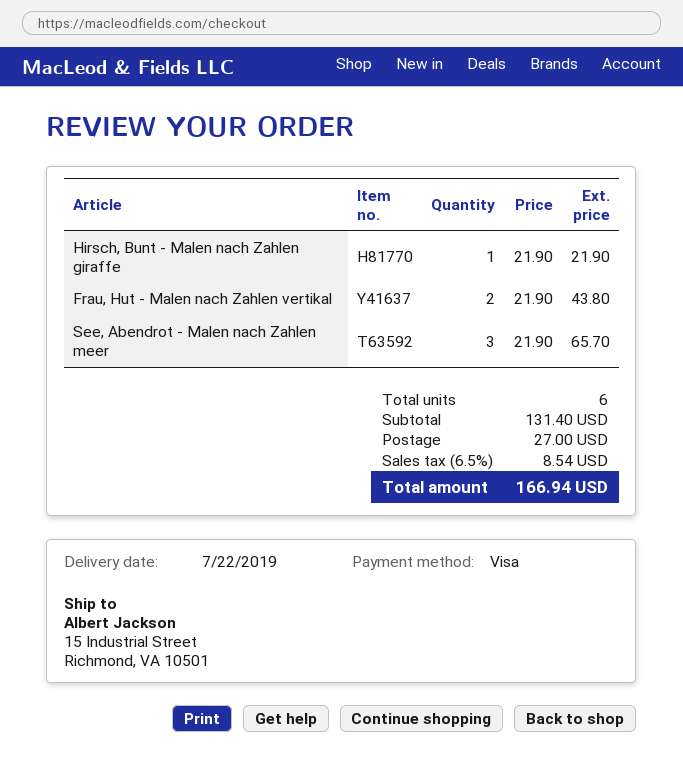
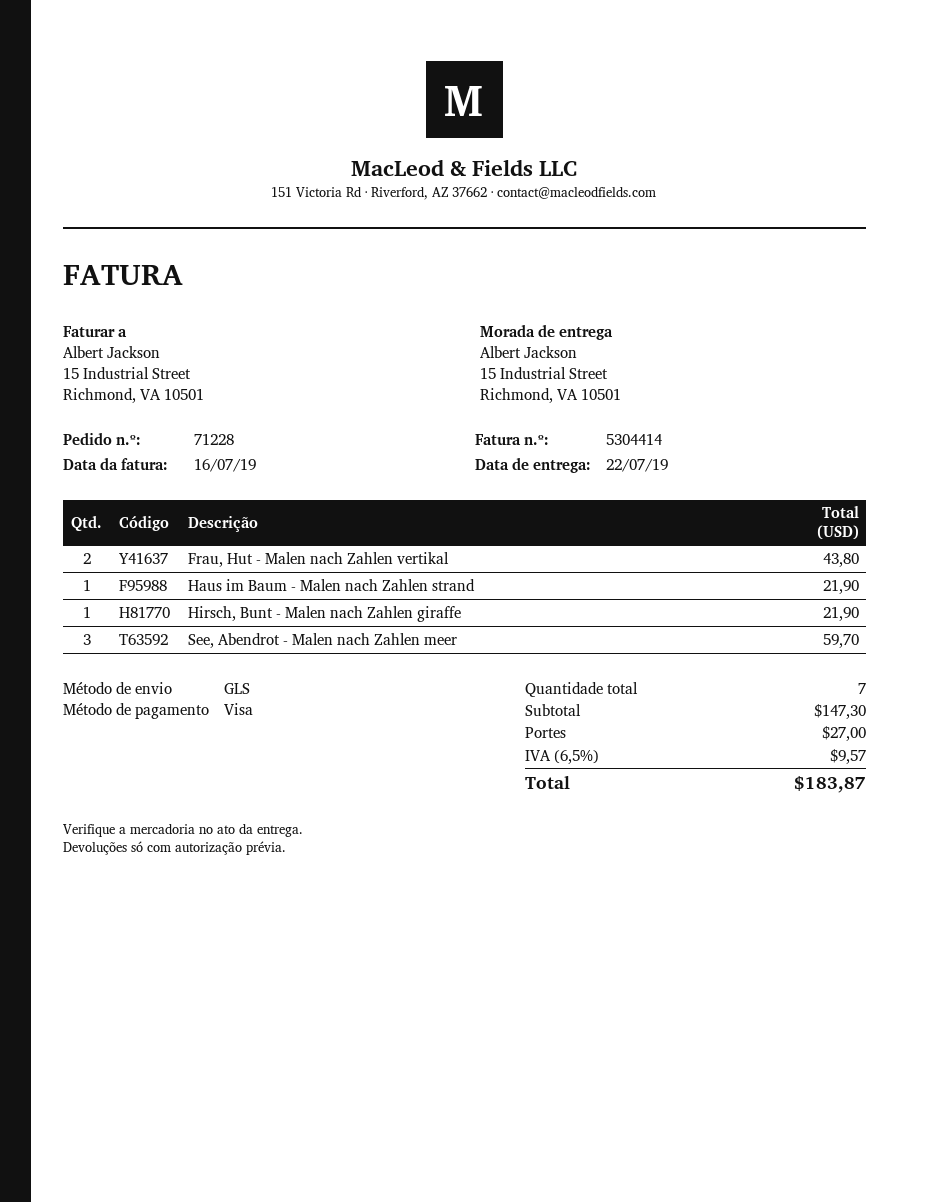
See, Abendrot - Malen nach Zahlen meer: 3 for 65.70 -> 3 for 59.70
Haus im Baum - Malen nach Zahlen strand: none -> 1 for 21.90
total quantity: 6 -> 7
subtotal: 131.40 -> 147.30
tax: 6.5% = 8.54 -> 6.5% = 9.57
total: 166.94 -> 183.87

